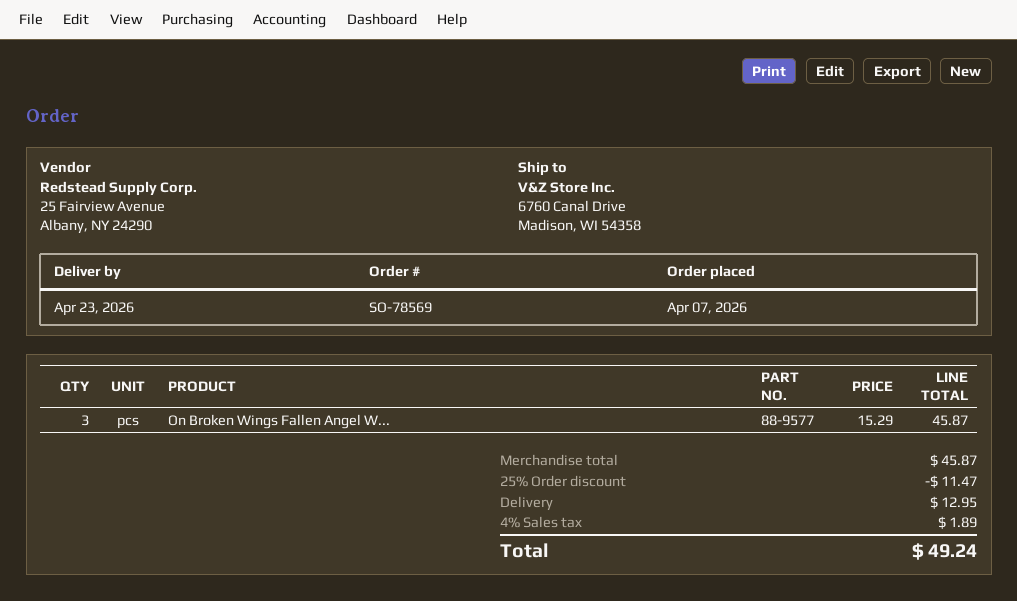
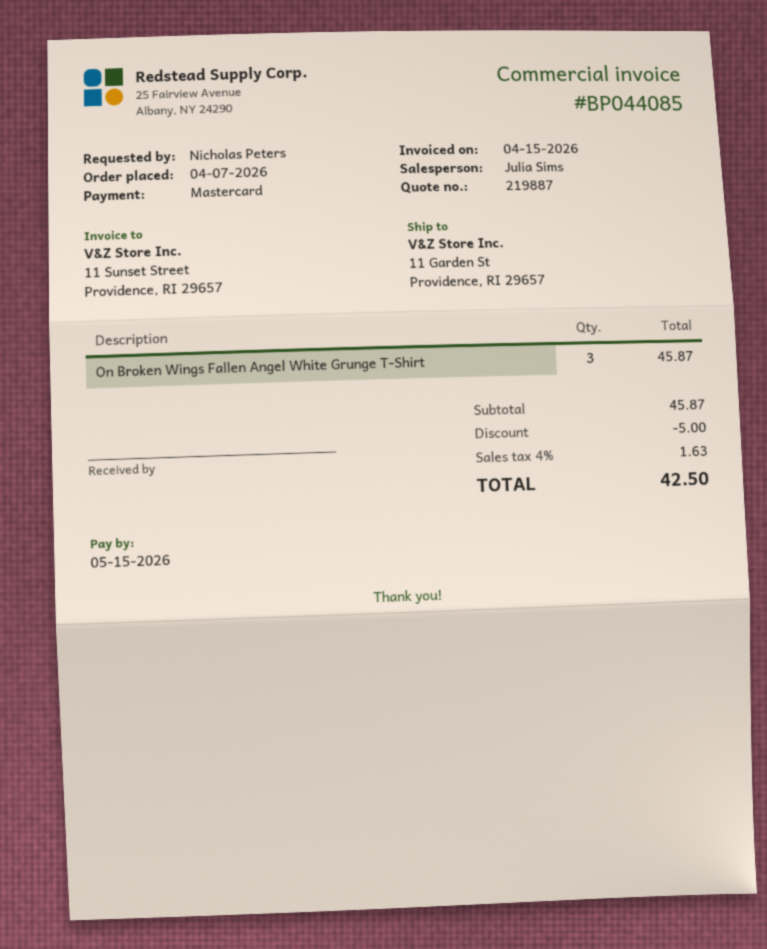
ship to: 6760 Canal Drive, Madison, WI 54358 -> 11 Garden St, Providence, RI 29657
discount: 11.47 -> 5.00
shipping: 12.95 -> none
tax: 4% = 1.89 -> 4% = 1.63
total: 49.24 -> 42.50

